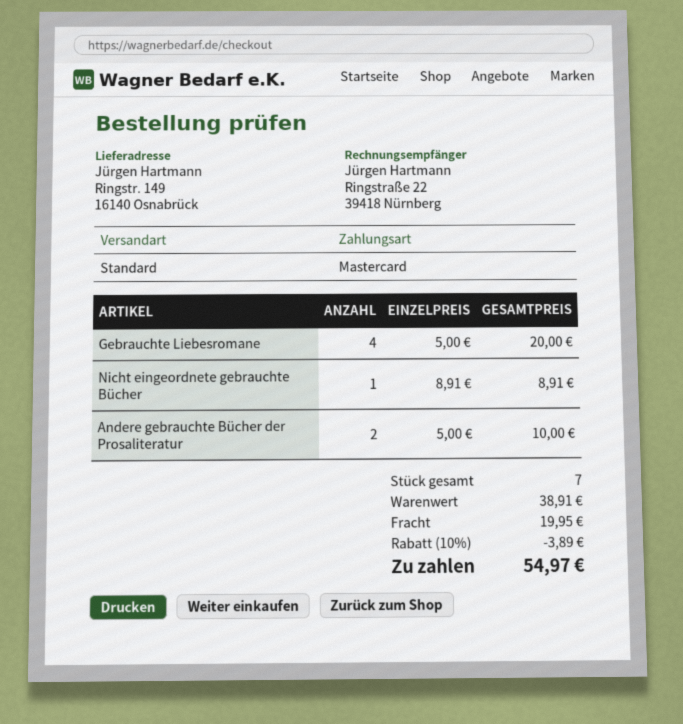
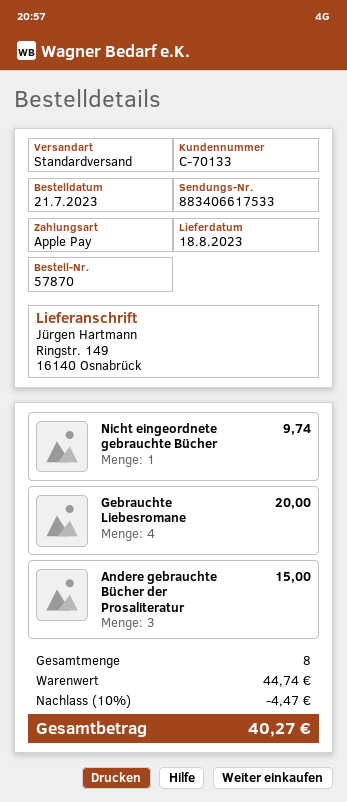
payment method: Mastercard -> Apple Pay
Nicht eingeordnete gebrauchte Bücher: 1 for 8.91 -> 1 for 9.74
Andere gebrauchte Bücher der Prosaliteratur: 2 for 10.00 -> 3 for 15.00
total quantity: 7 -> 8
subtotal: 38.91 -> 44.74
discount: 10% = 3.89 -> 10% = 4.47
shipping: 19.95 -> none
total: 54.97 -> 40.27

